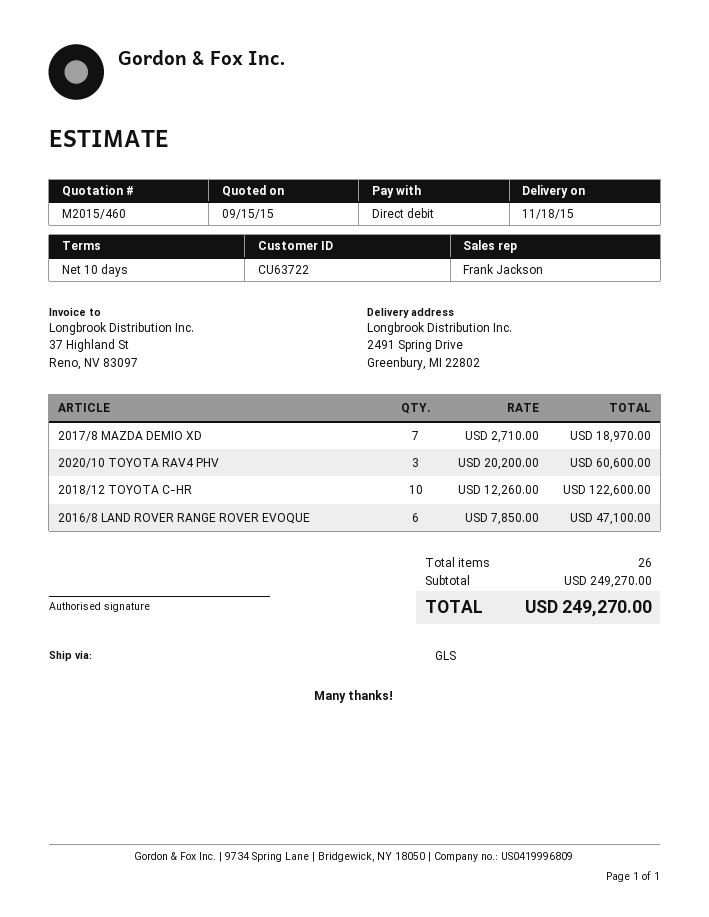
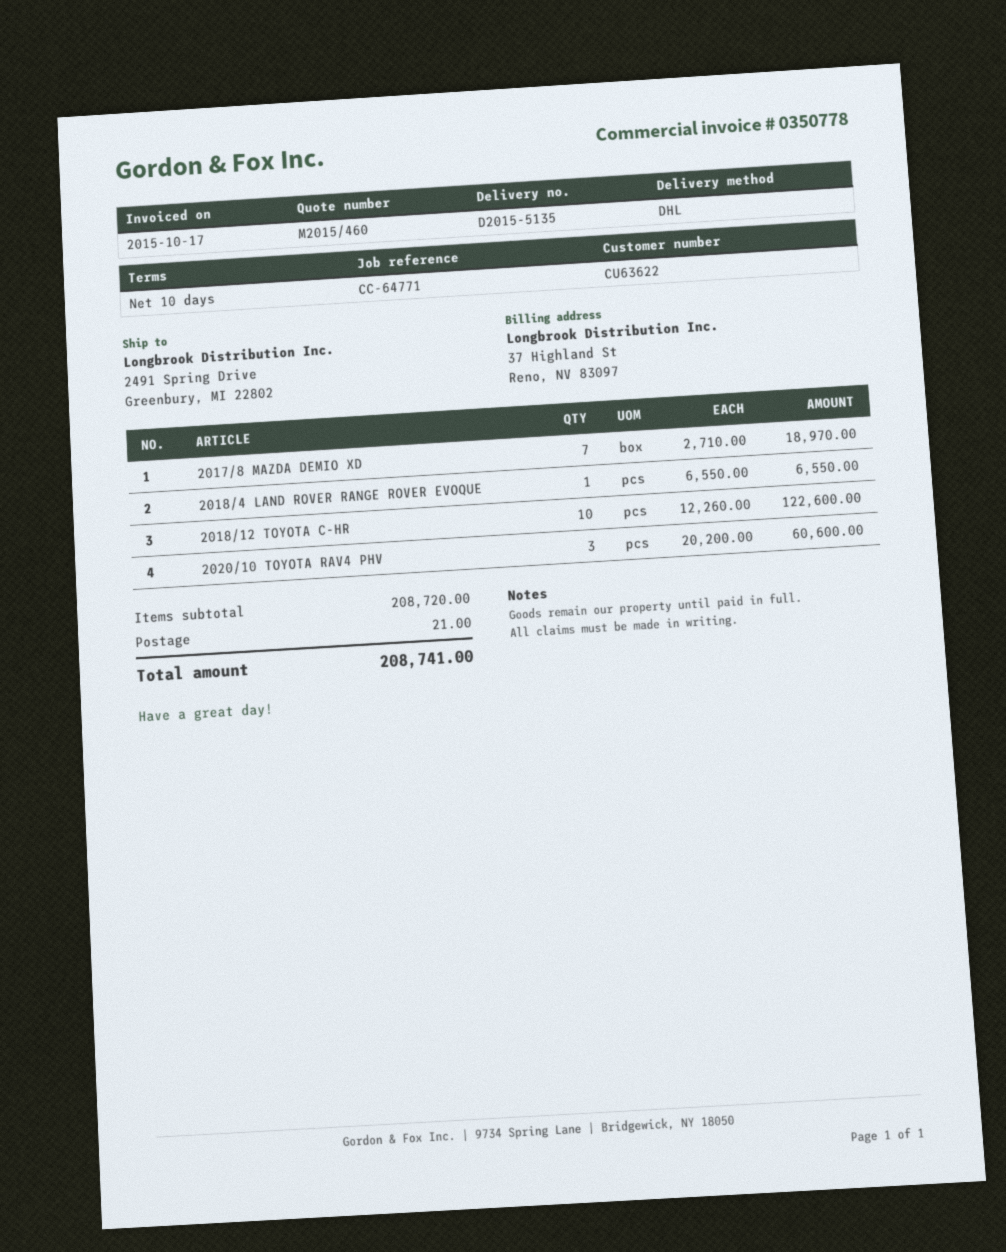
customer number: CU63722 -> CU63622
shipping method: GLS -> DHL
2016/8 LAND ROVER RANGE ROVER EVOQUE: 6 x 7850.00 = 47100.00 -> none
2018/4 LAND ROVER RANGE ROVER EVOQUE: none -> 1 x 6550.00 = 6550.00
subtotal: 249270.00 -> 208720.00
shipping: none -> 21.00
total: 249270.00 -> 208741.00

